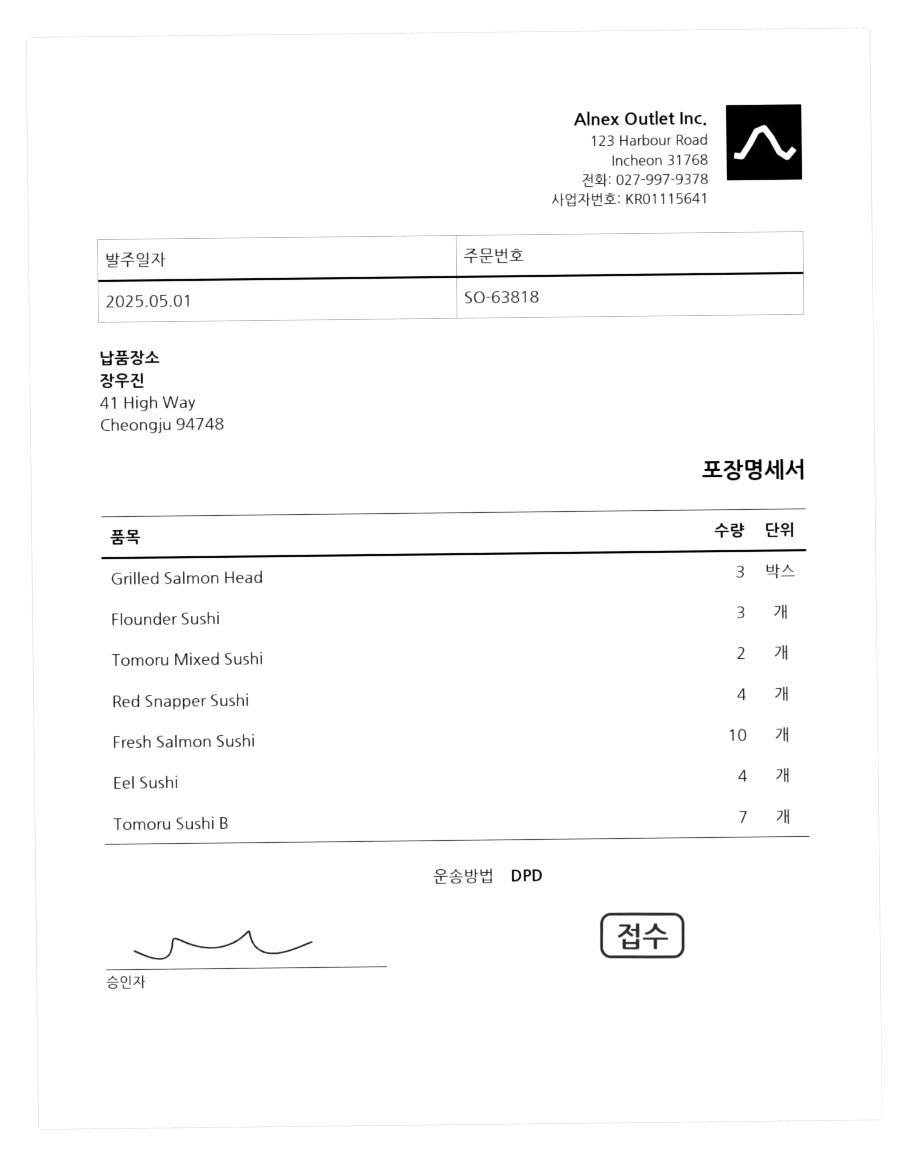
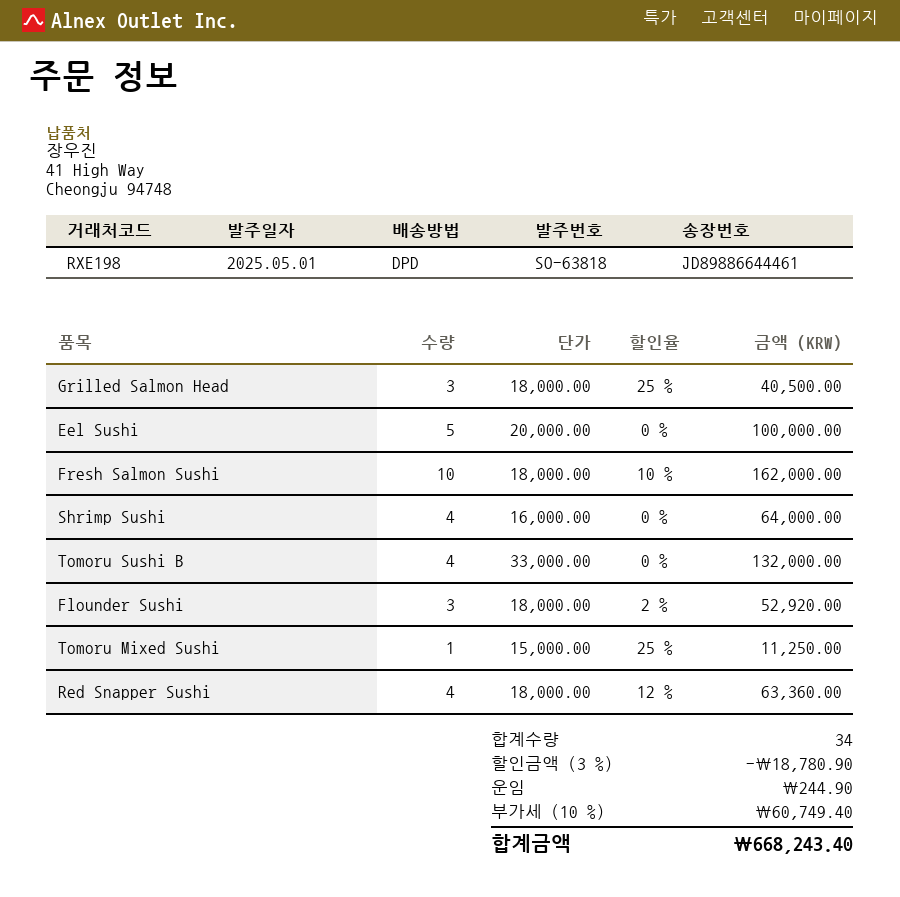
Tomoru Mixed Sushi: 2 -> 1
Eel Sushi: 4 -> 5
Tomoru Sushi B: 7 -> 4
Shrimp Sushi: none -> 4

